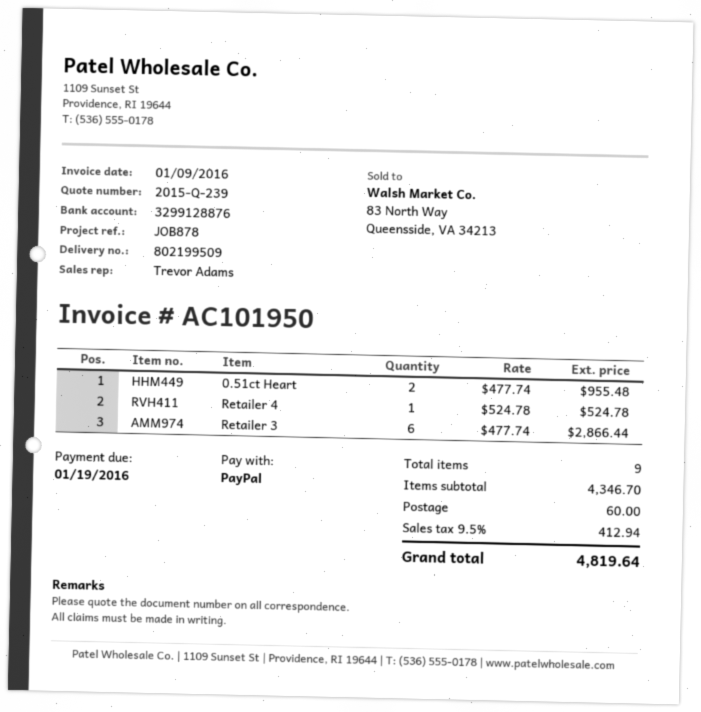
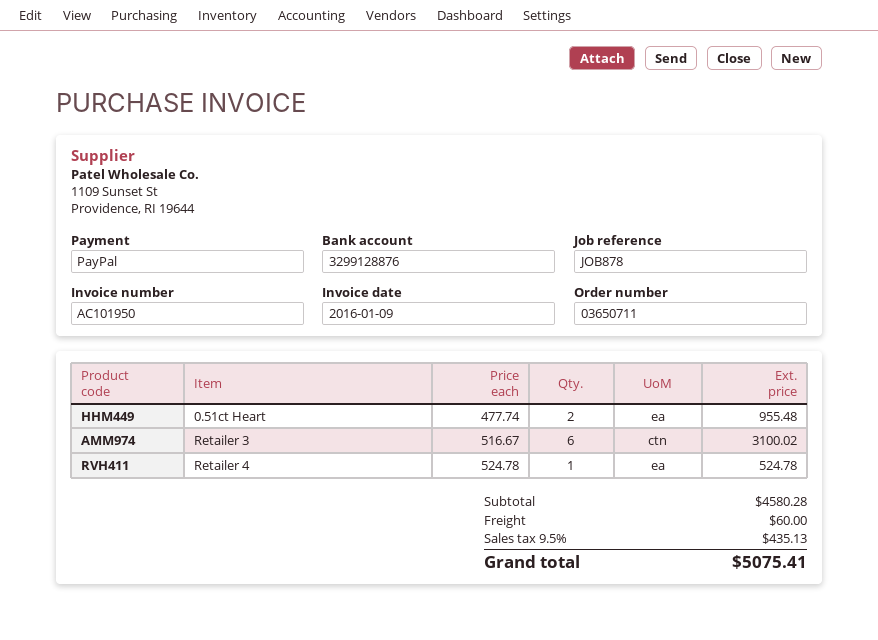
Retailer 3: 6 x 477.74 = 2866.44 -> 6 x 516.67 = 3100.02
subtotal: 4346.70 -> 4580.28
tax: 9.5% = 412.94 -> 9.5% = 435.13
total: 4819.64 -> 5075.41

